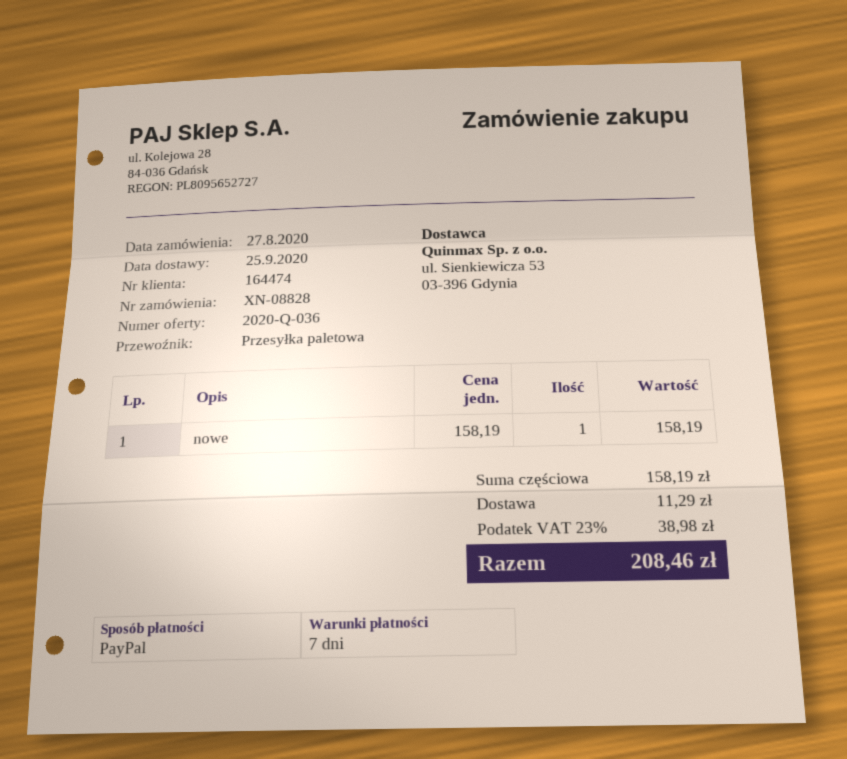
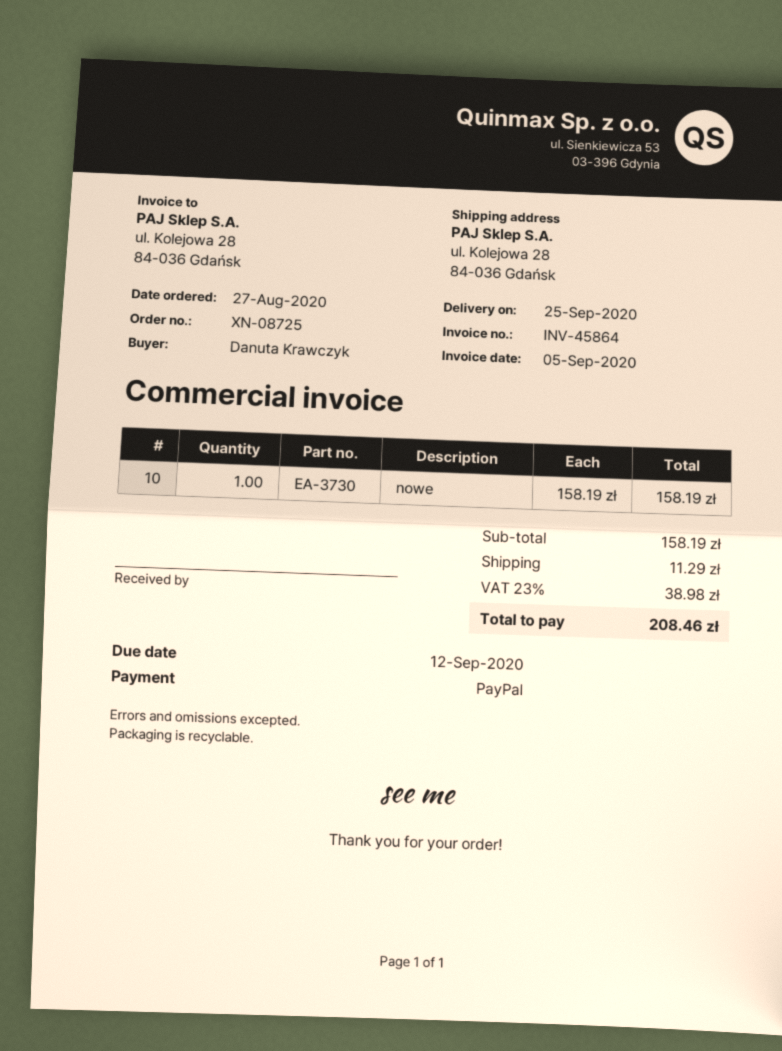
order number: XN-08828 -> XN-08725

